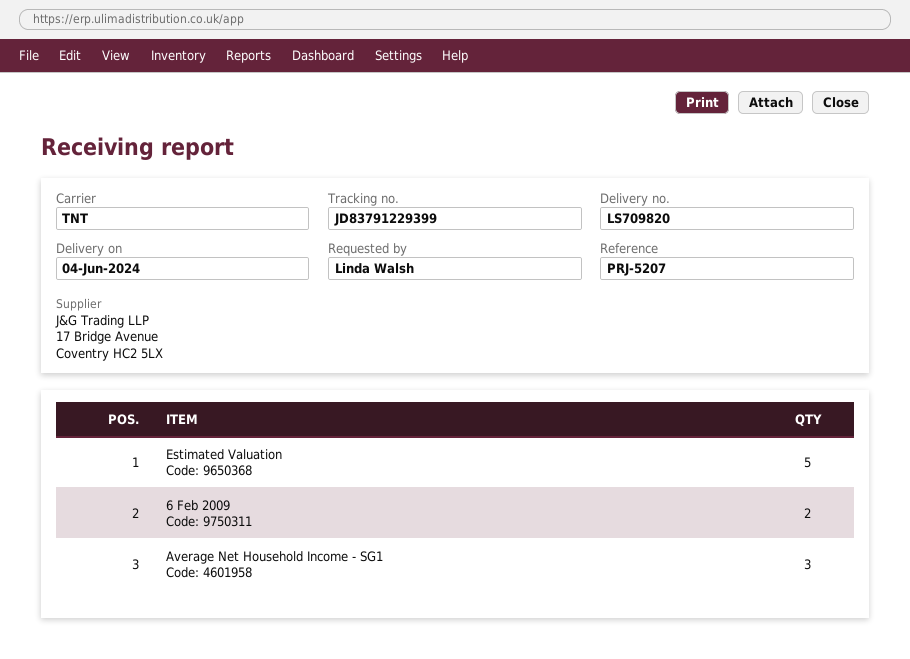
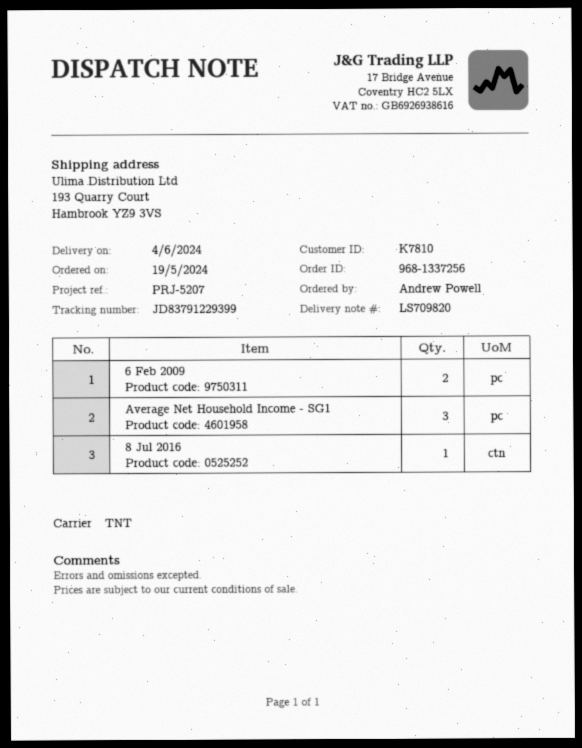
ordered by: Linda Walsh -> Andrew Powell
Estimated Valuation: 5 -> none
8 Jul 2016: none -> 1

